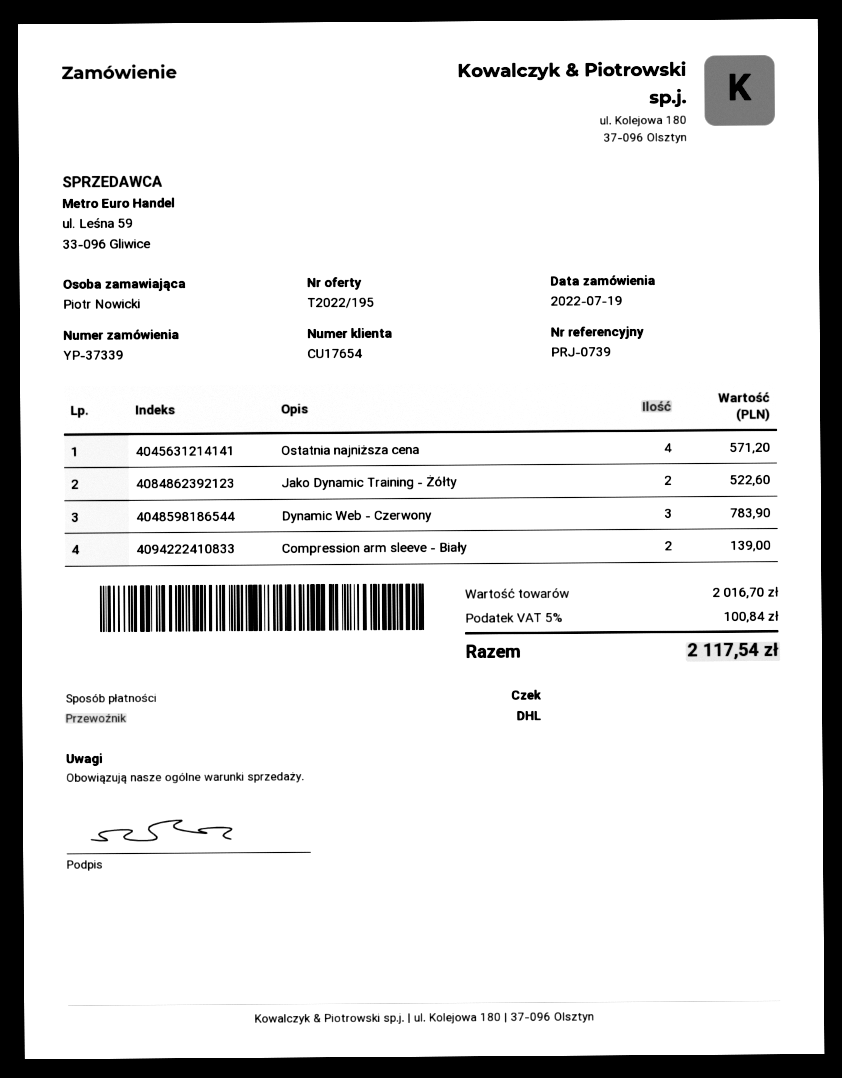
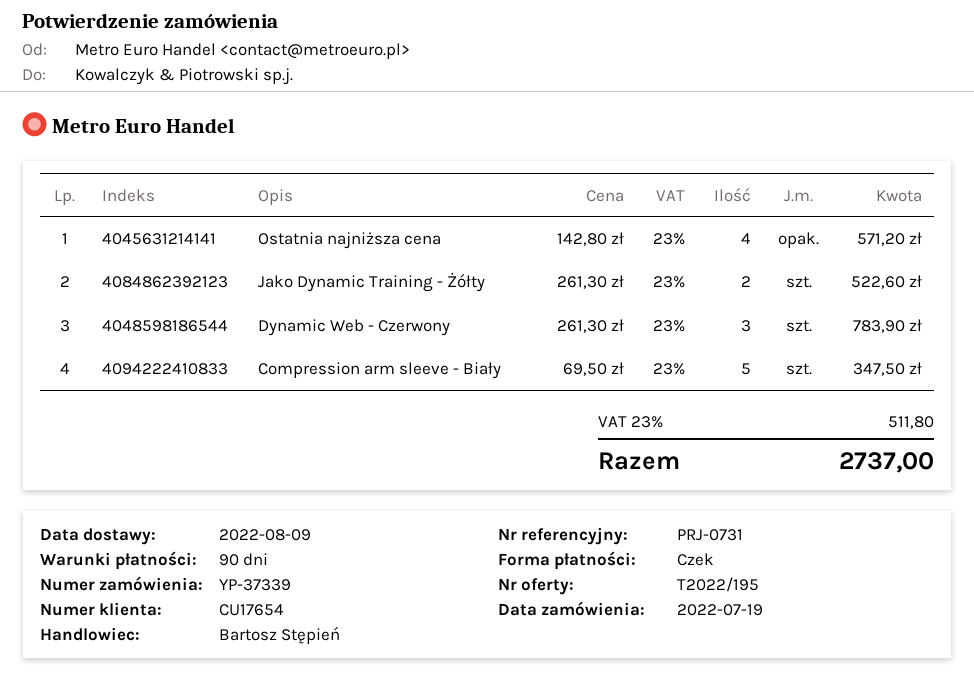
reference: PRJ-0739 -> PRJ-0731
Compression arm sleeve - Biały: 2 for 139.00 -> 5 for 347.50
tax: 5% = 100.84 -> 23% = 511.80
total: 2117.54 -> 2737.00

